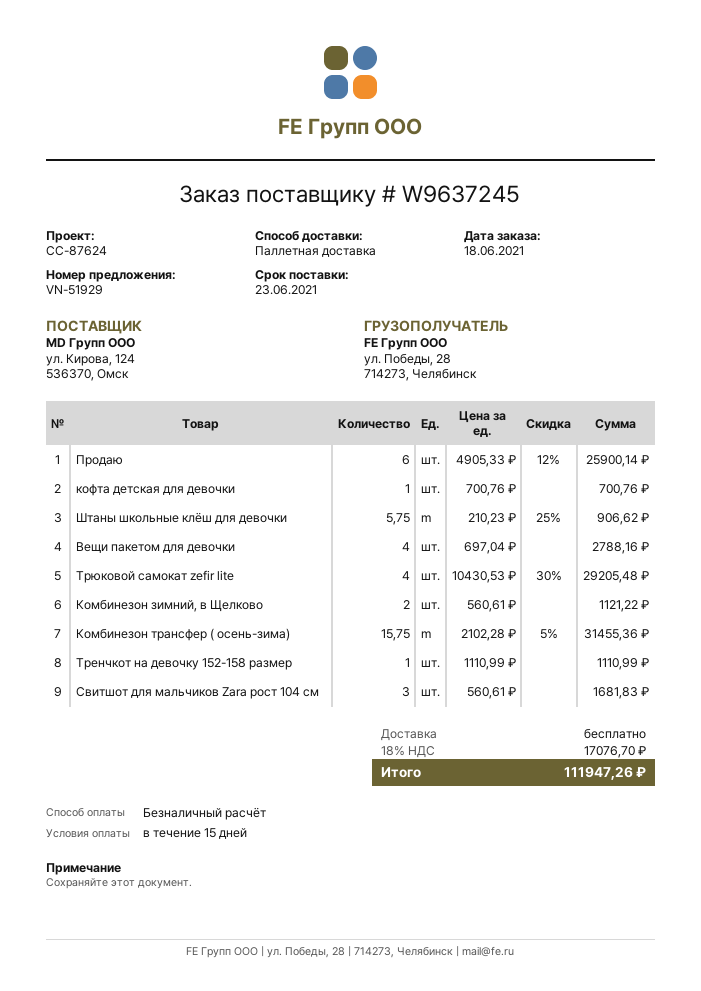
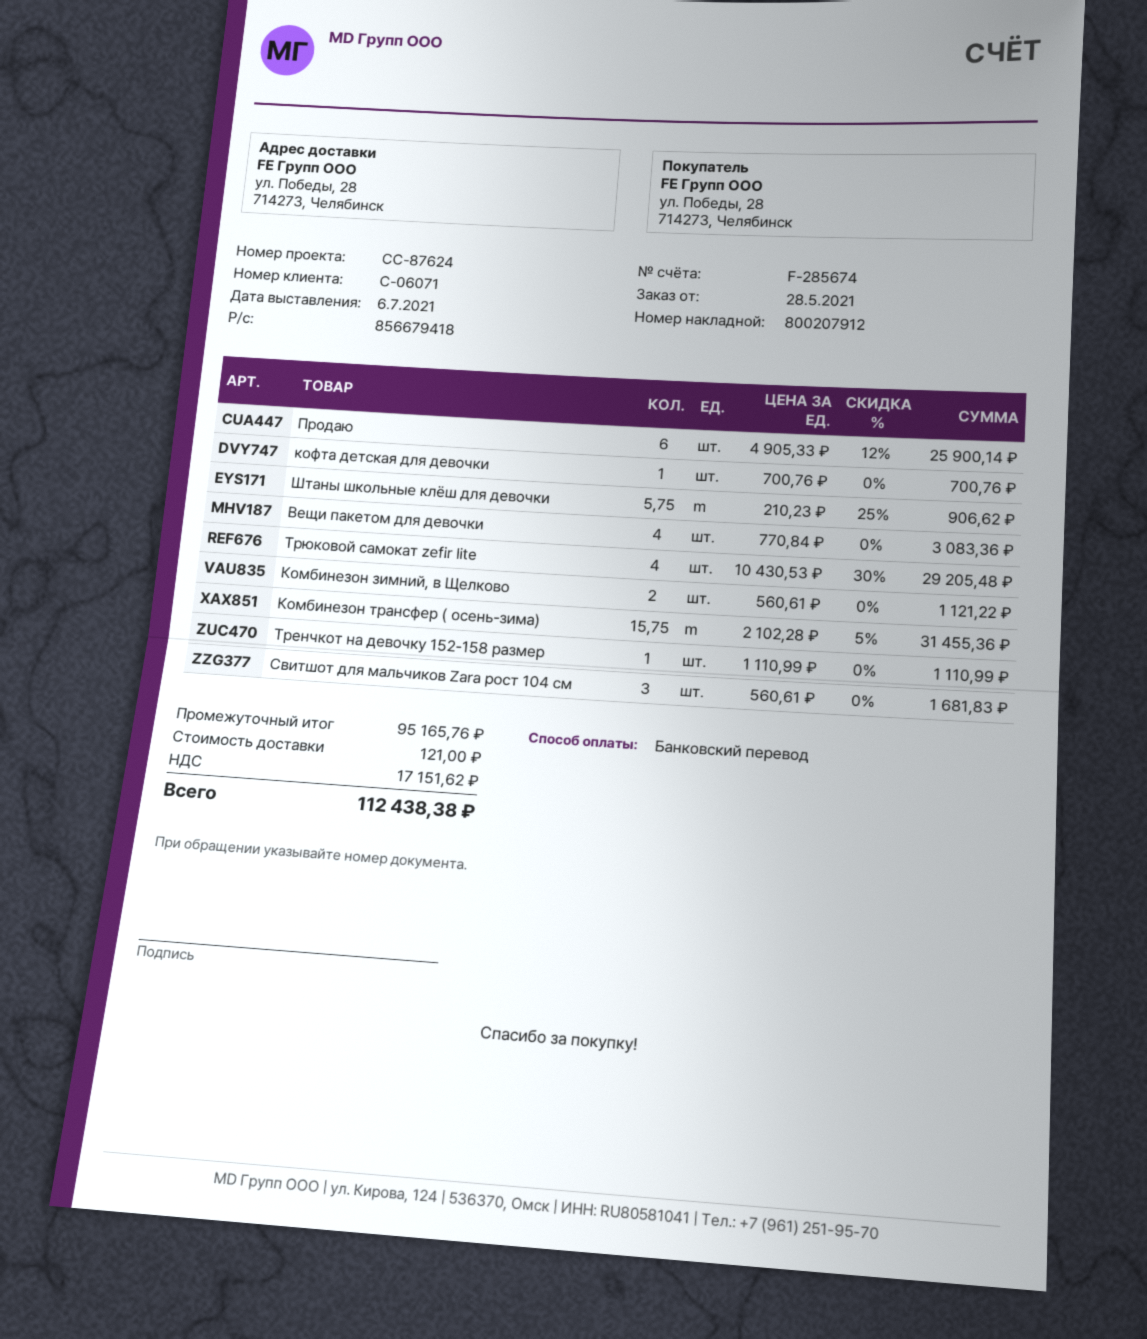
order date: 2021-06-18 -> 2021-05-28
Вещи пакетом для девочки: 4 x 697.04 = 2788.16 -> 4 x 770.84 = 3083.36
shipping: 0.00 -> 121.00
tax: 17076.70 -> 17151.62
total: 111947.26 -> 112438.38

